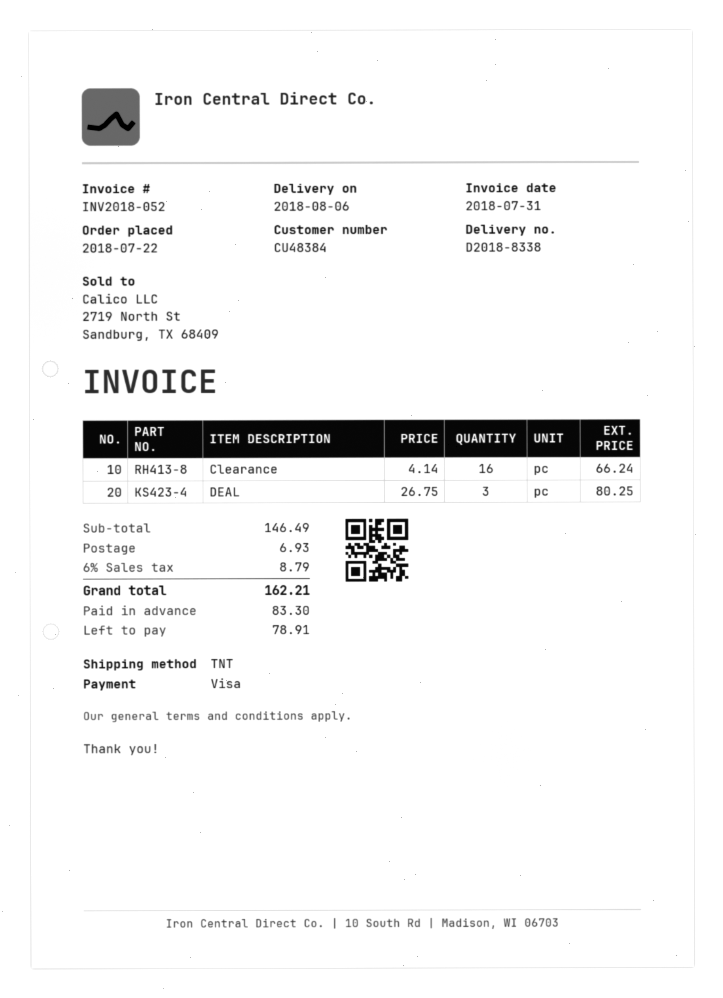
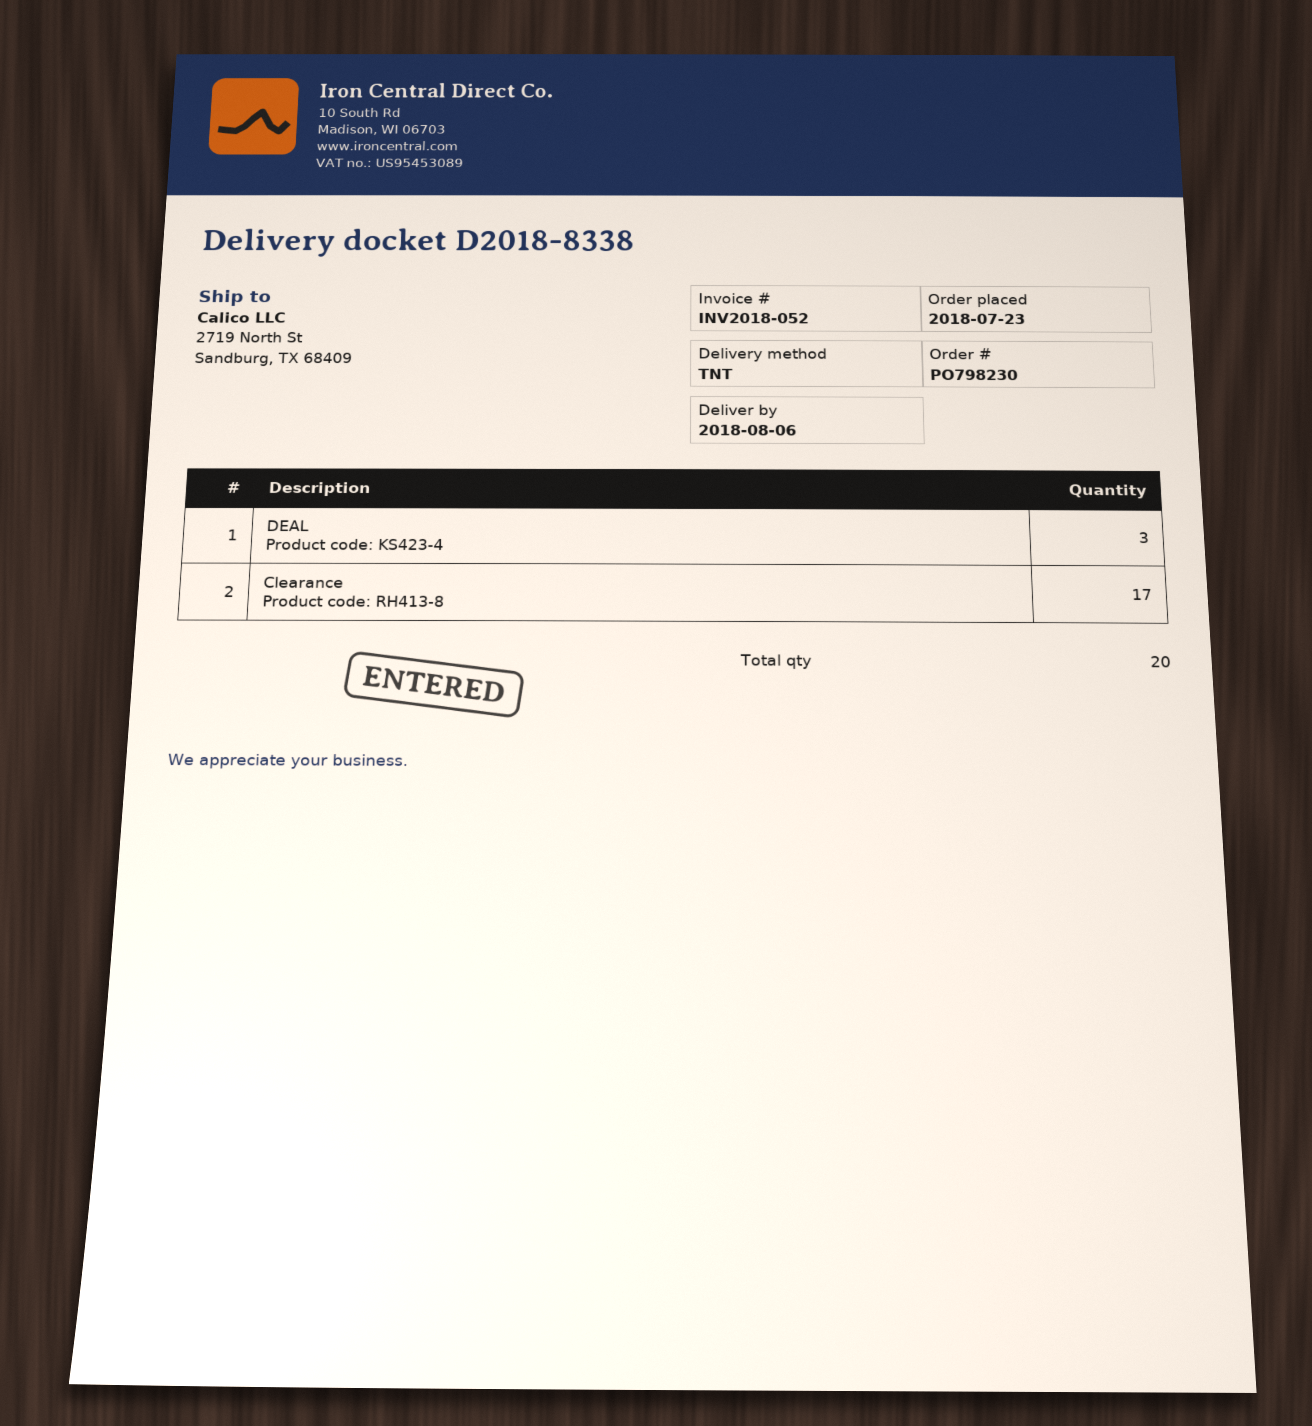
order date: 2018-07-22 -> 2018-07-23
Clearance: 16 -> 17

